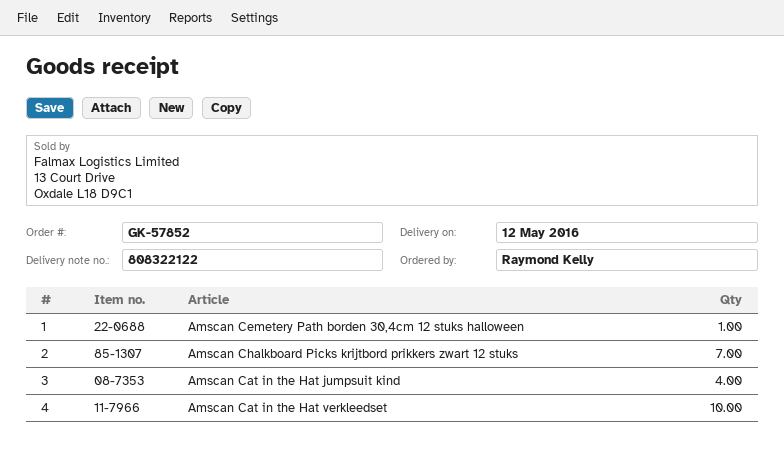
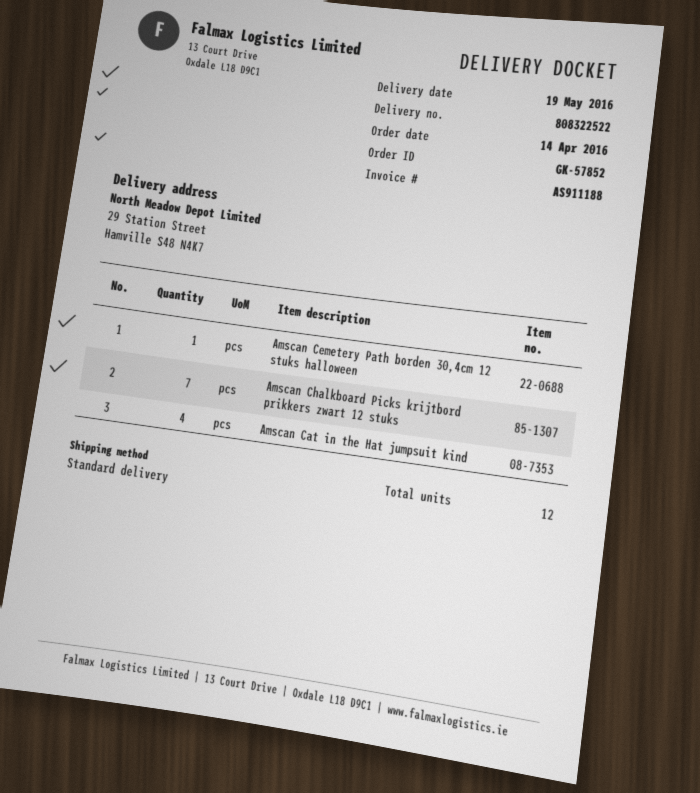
delivery note number: 808322122 -> 808322522
delivery date: 2016-05-12 -> 2016-05-19
Amscan Cat in the Hat verkleedset: 10 -> none

